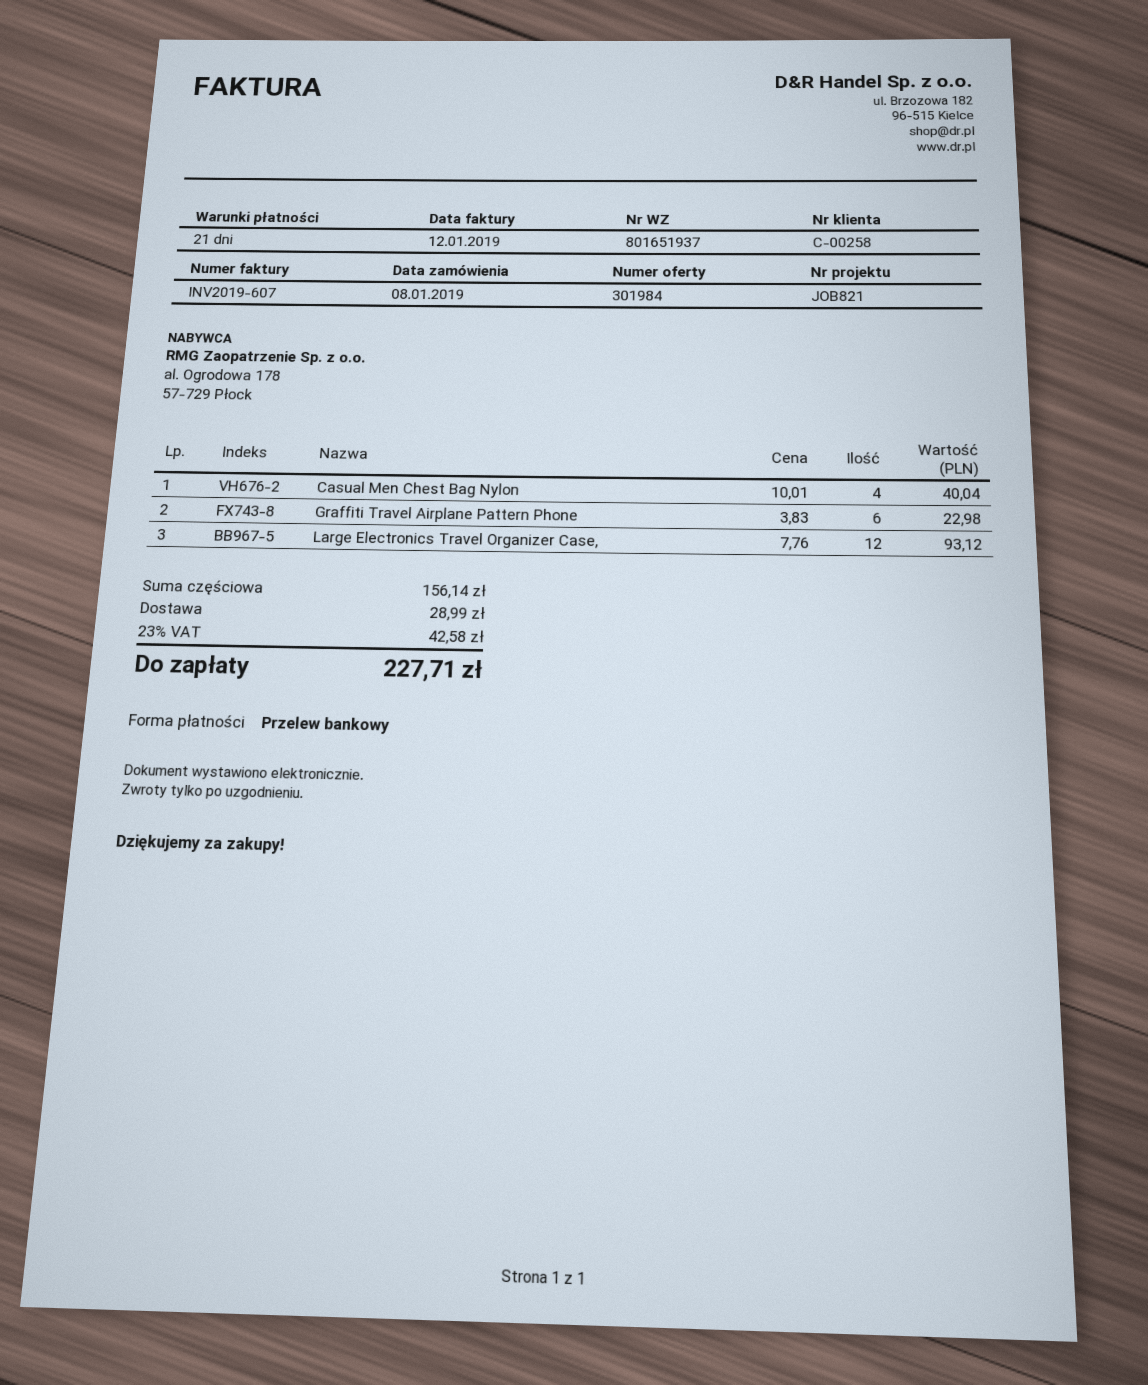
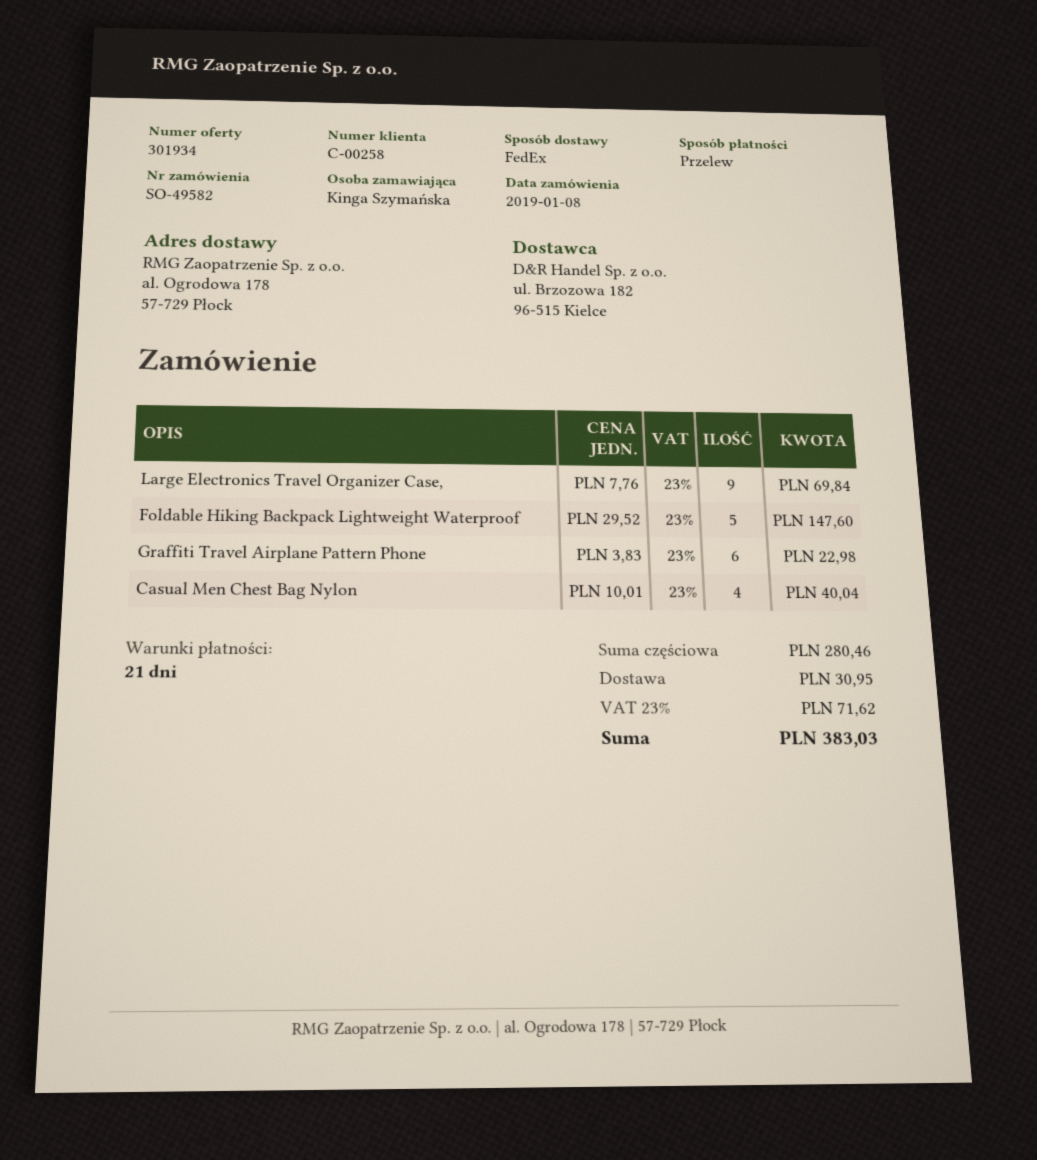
quote number: 301984 -> 301934
Large Electronics Travel Organizer Case,: 12 x 7.76 = 93.12 -> 9 x 7.76 = 69.84
Foldable Hiking Backpack Lightweight Waterproof: none -> 5 x 29.52 = 147.60
subtotal: 156.14 -> 280.46
shipping: 28.99 -> 30.95
tax: 23% = 42.58 -> 23% = 71.62
total: 227.71 -> 383.03

